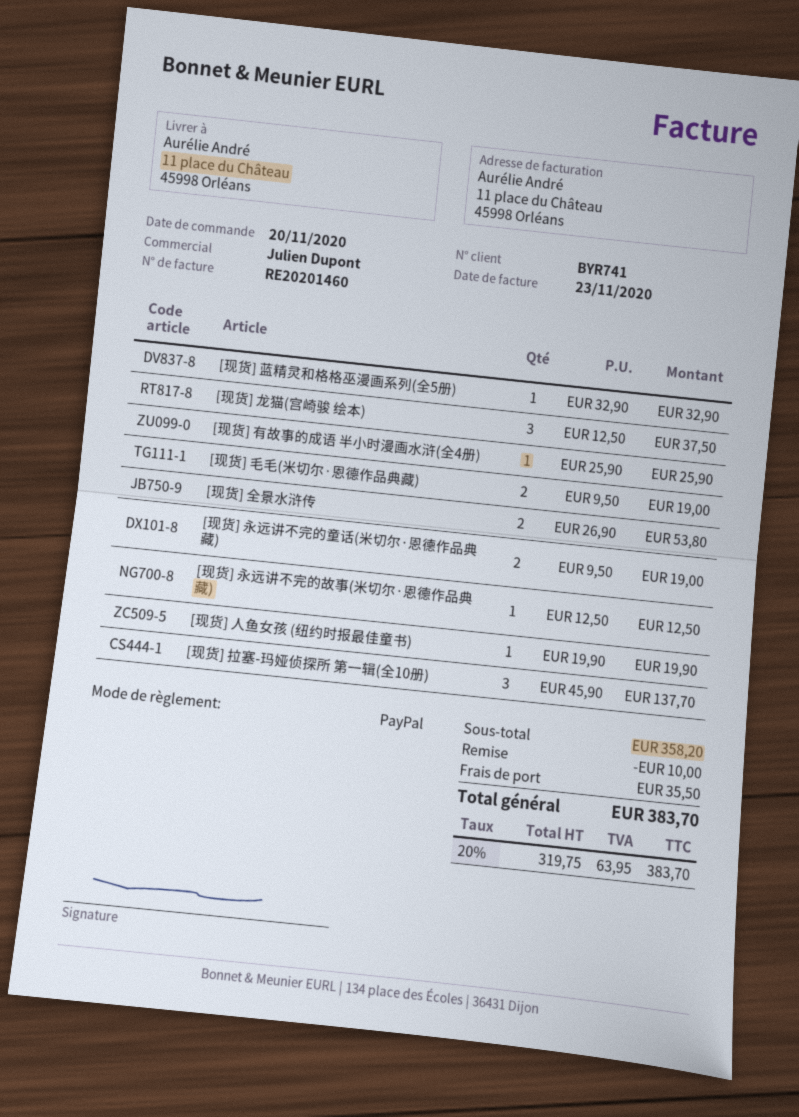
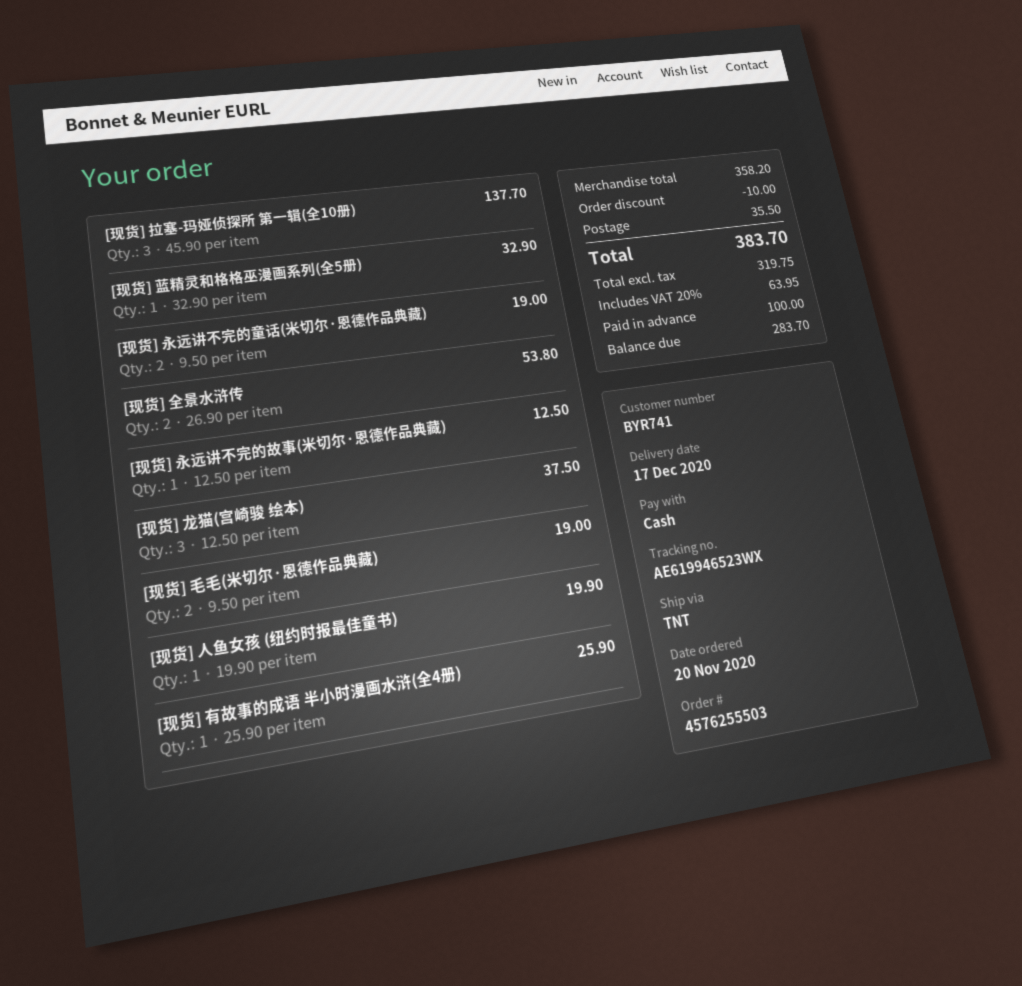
payment method: PayPal -> cash

